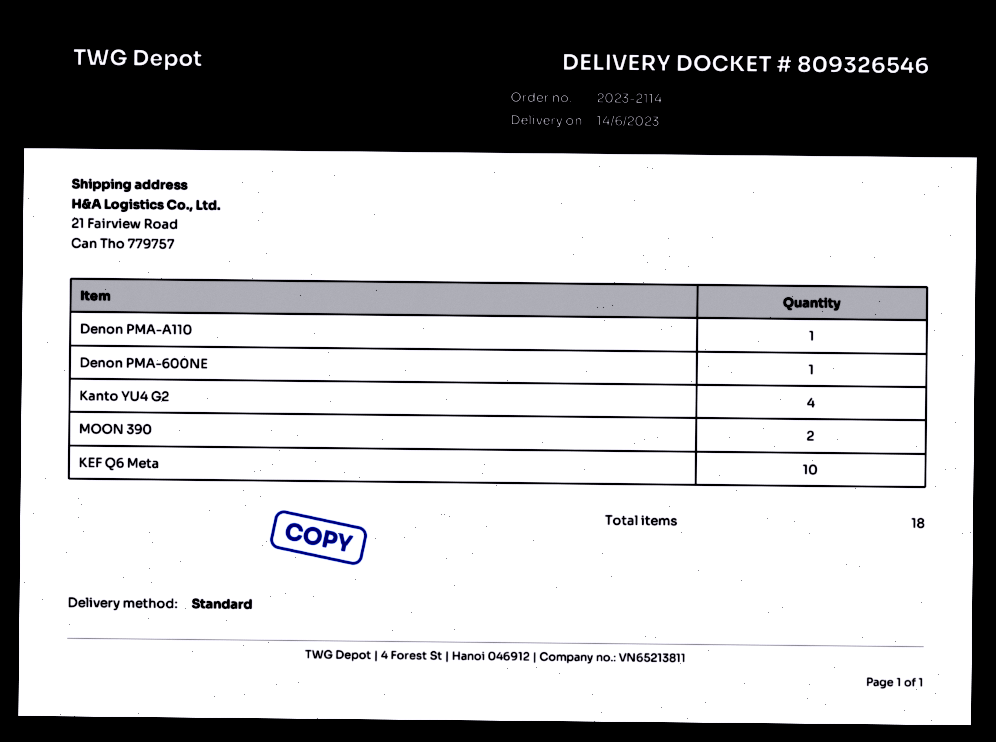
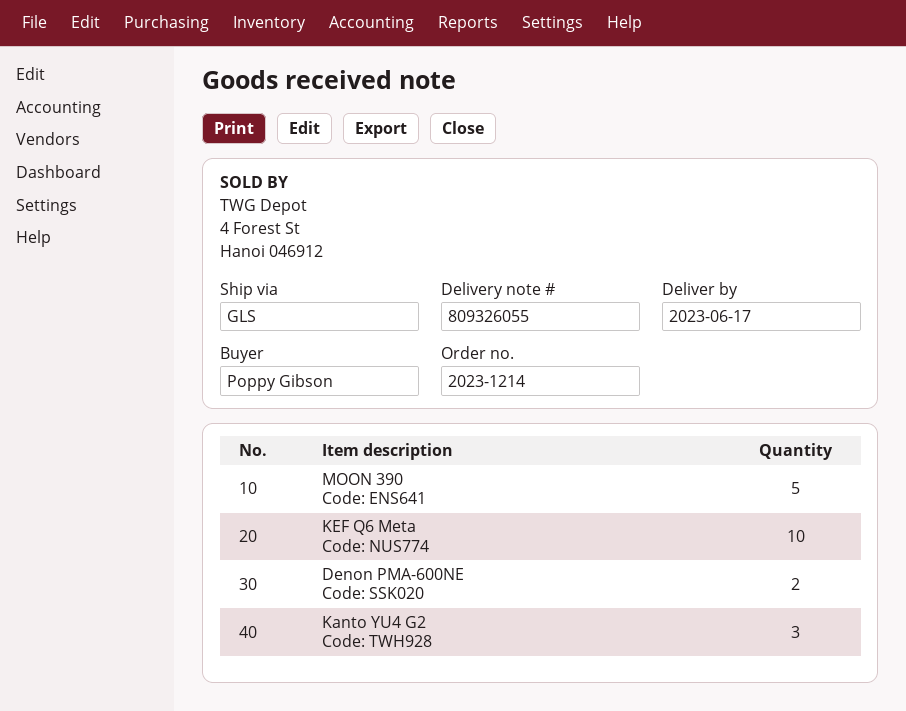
order number: 2023-2114 -> 2023-1214
delivery note number: 809326546 -> 809326055
delivery date: 2023-06-14 -> 2023-06-17
shipping method: standard -> GLS
Denon PMA-A110: 1 -> none
Denon PMA-600NE: 1 -> 2
Kanto YU4 G2: 4 -> 3
MOON 390: 2 -> 5

